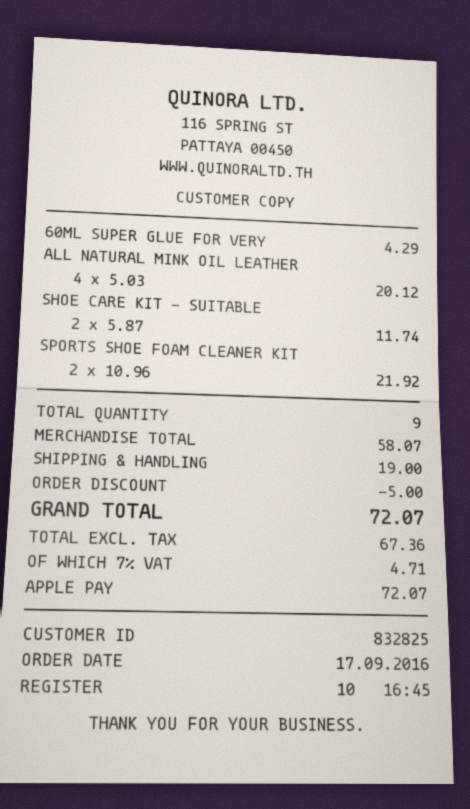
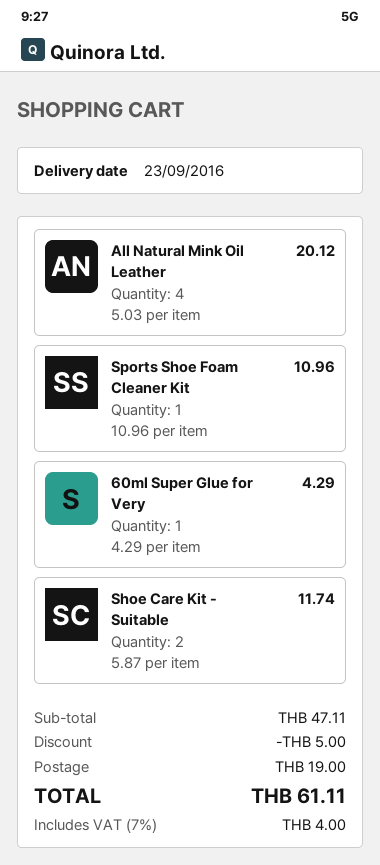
SPORTS SHOE FOAM CLEANER KIT: 2 x 10.96 = 21.92 -> 1 x 10.96 = 10.96
subtotal: 58.07 -> 47.11
tax: 7% = 4.71 -> 7% = 4.00
total: 72.07 -> 61.11

